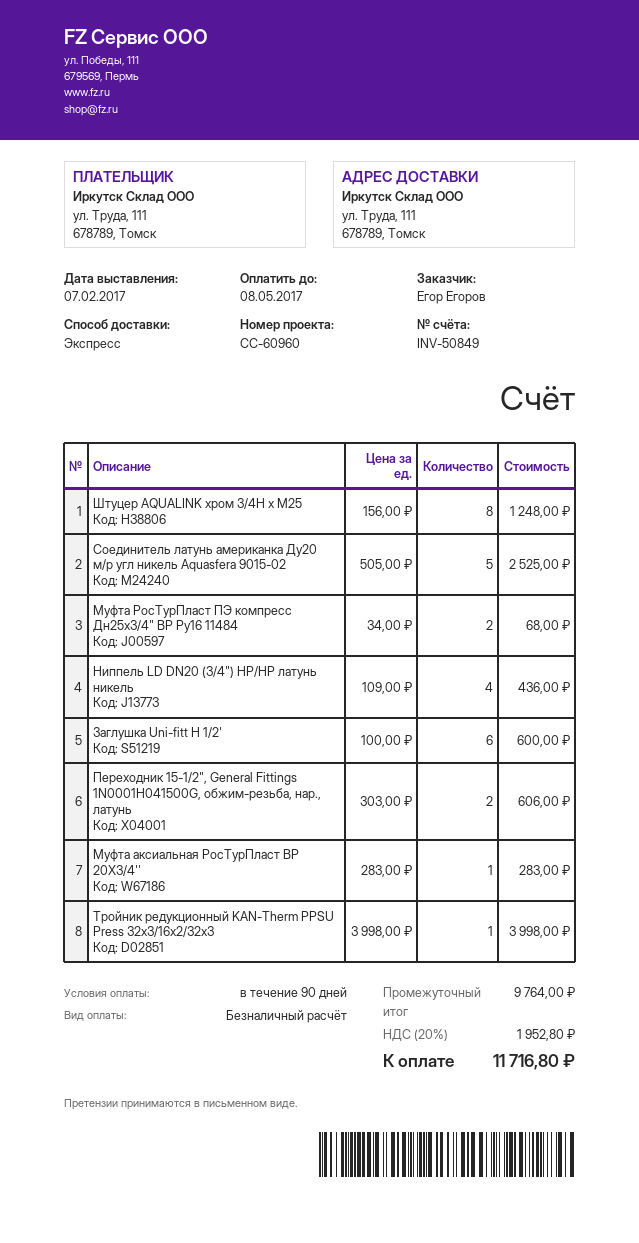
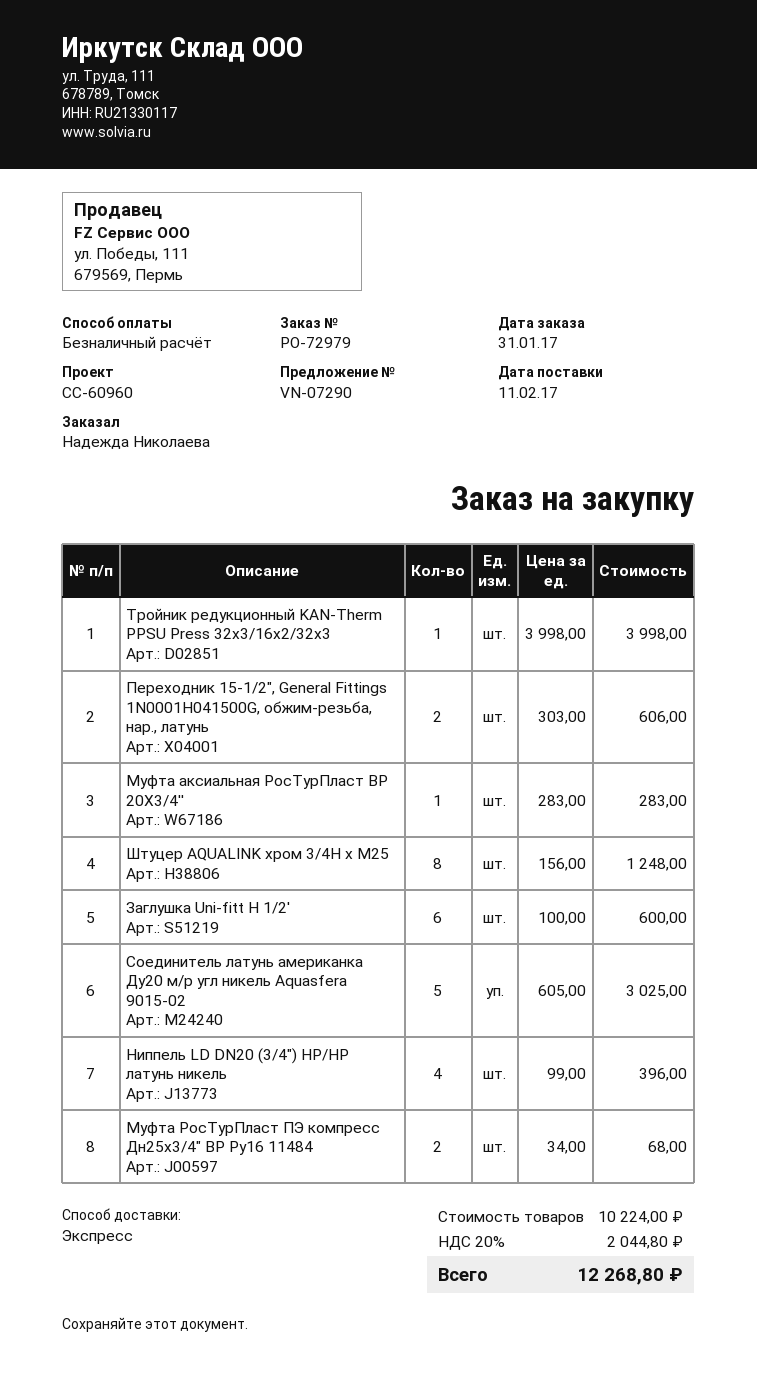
ordered by: Егор Егоров -> Надежда Николаева
Соединитель латунь американка Ду20 м/р угл никель Aquasfera 9015-02: 5 x 505.00 = 2525.00 -> 5 x 605.00 = 3025.00
Ниппель LD DN20 (3/4") НР/НР латунь никель: 4 x 109.00 = 436.00 -> 4 x 99.00 = 396.00
subtotal: 9764.00 -> 10224.00
tax: 20% = 1952.80 -> 20% = 2044.80
total: 11716.80 -> 12268.80

